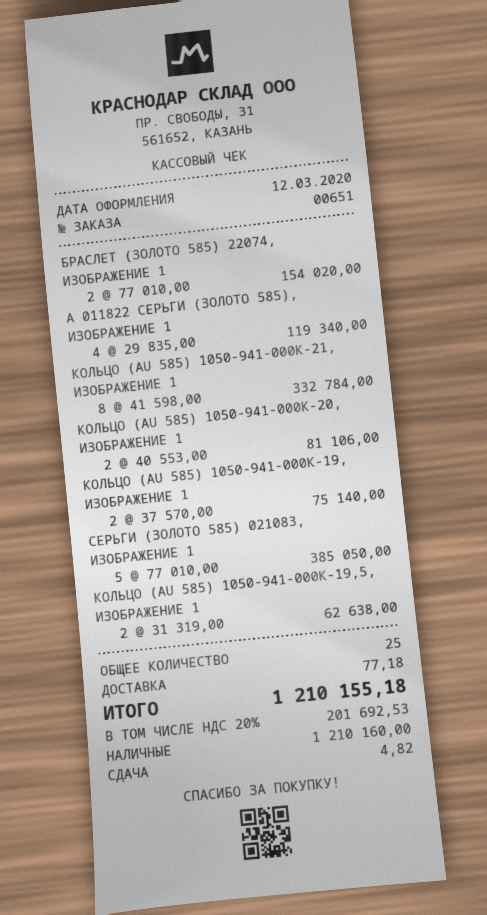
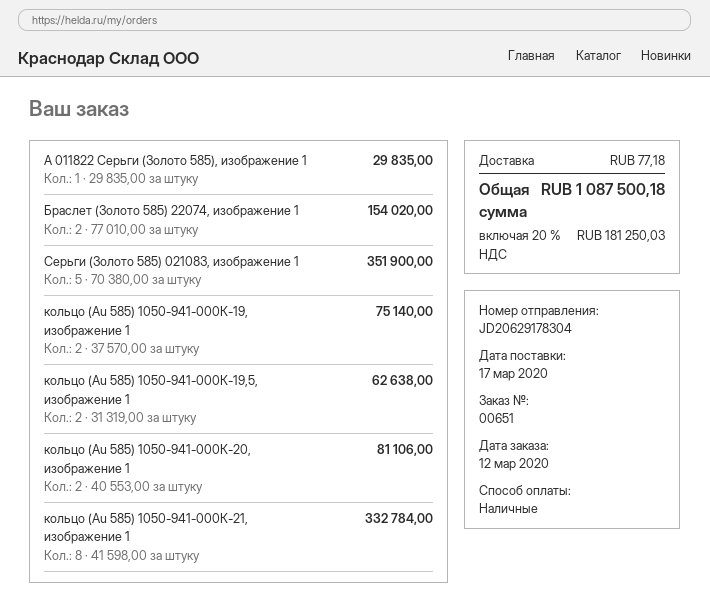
А 011822 СЕРЬГИ (ЗОЛОТО 585), ИЗОБРАЖЕНИЕ 1: 4 x 29835.00 = 119340.00 -> 1 x 29835.00 = 29835.00
СЕРЬГИ (ЗОЛОТО 585) 021083, ИЗОБРАЖЕНИЕ 1: 5 x 77010.00 = 385050.00 -> 5 x 70380.00 = 351900.00
tax: 20% = 201692.53 -> 20% = 181250.03
total: 1210155.18 -> 1087500.18

